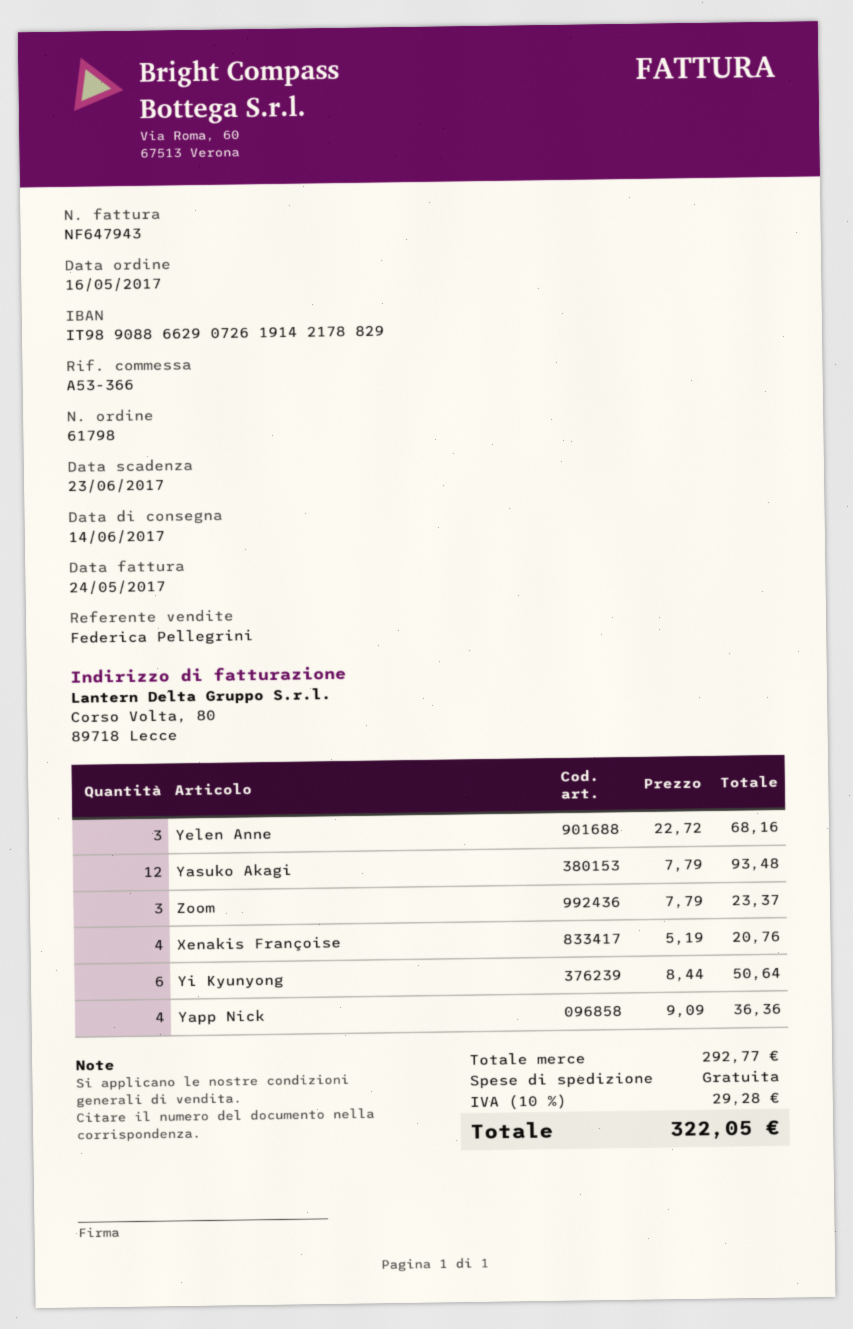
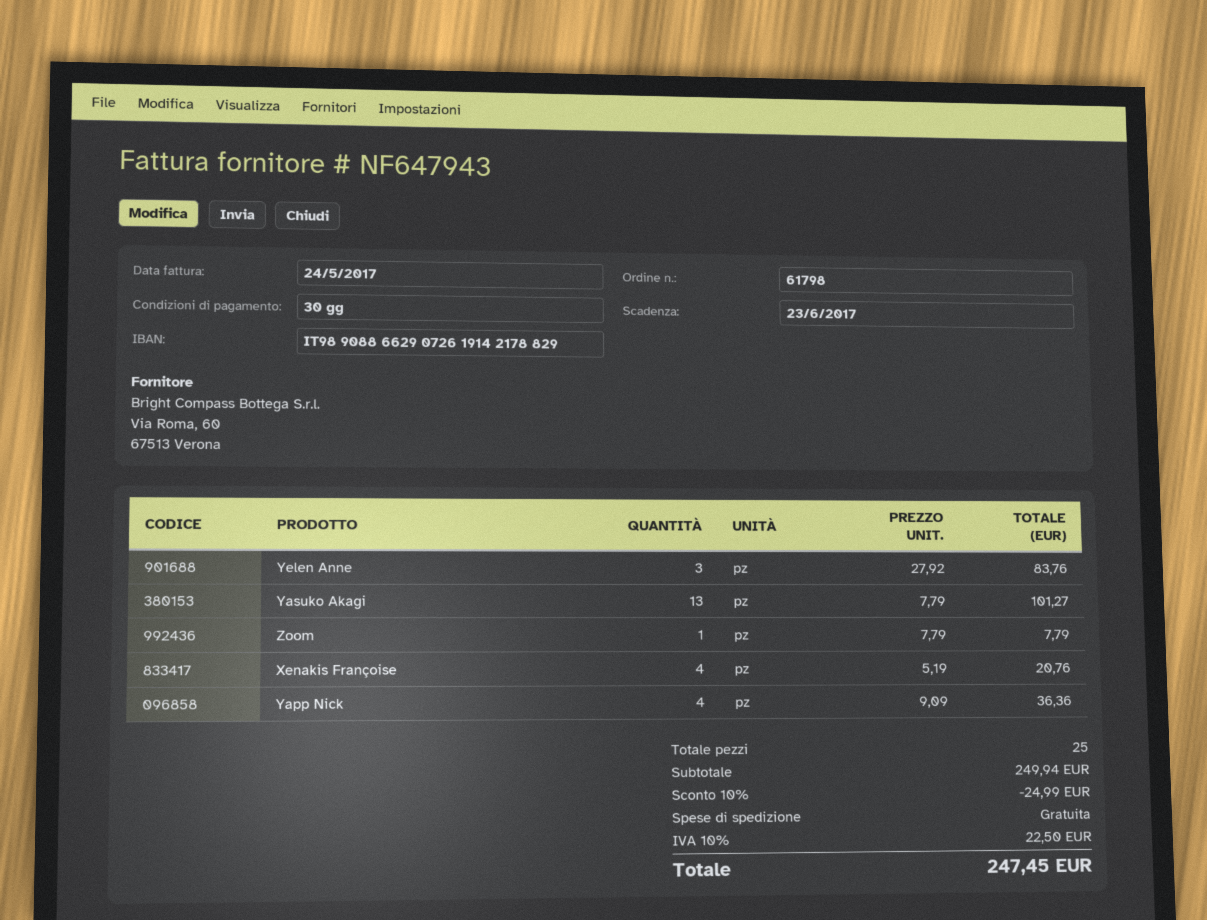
Yelen Anne: 3 x 22.72 = 68.16 -> 3 x 27.92 = 83.76
Yasuko Akagi: 12 x 7.79 = 93.48 -> 13 x 7.79 = 101.27
Zoom: 3 x 7.79 = 23.37 -> 1 x 7.79 = 7.79
Yi Kyunyong: 6 x 8.44 = 50.64 -> none
subtotal: 292.77 -> 249.94
discount: none -> 10% = 24.99
tax: 10% = 29.28 -> 10% = 22.50
total: 322.05 -> 247.45

